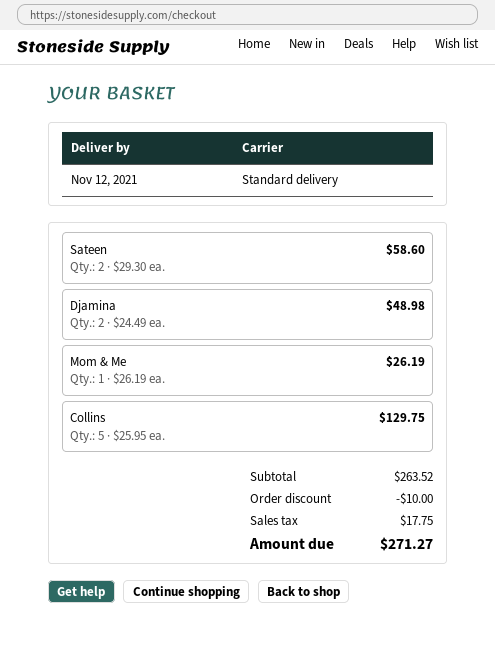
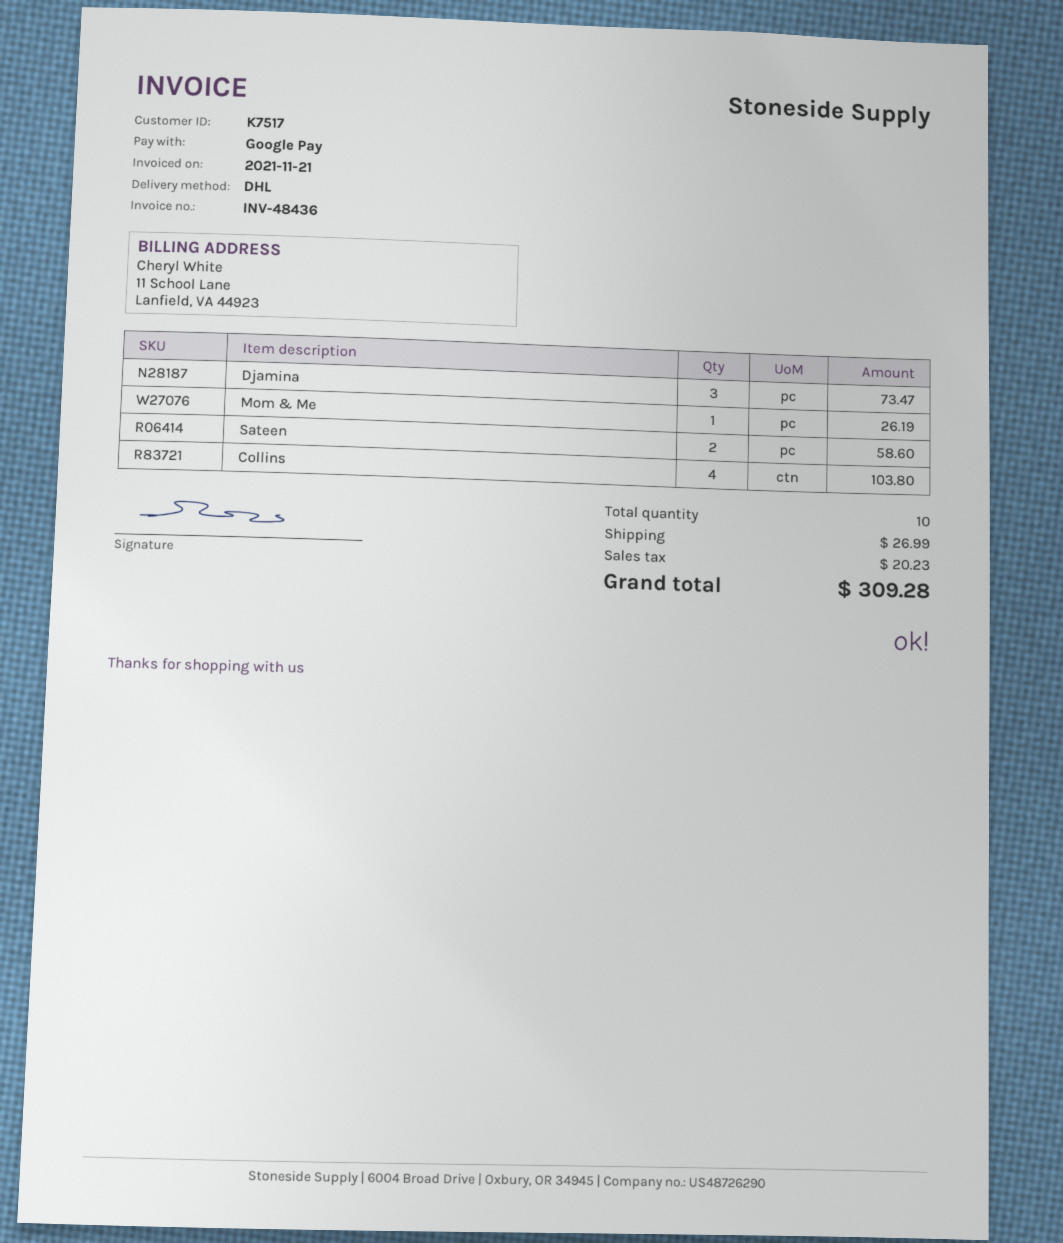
shipping method: standard -> DHL
Djamina: 2 for 48.98 -> 3 for 73.47
Collins: 5 for 129.75 -> 4 for 103.80
discount: 10.00 -> none
shipping: none -> 26.99
tax: 17.75 -> 20.23
total: 271.27 -> 309.28

